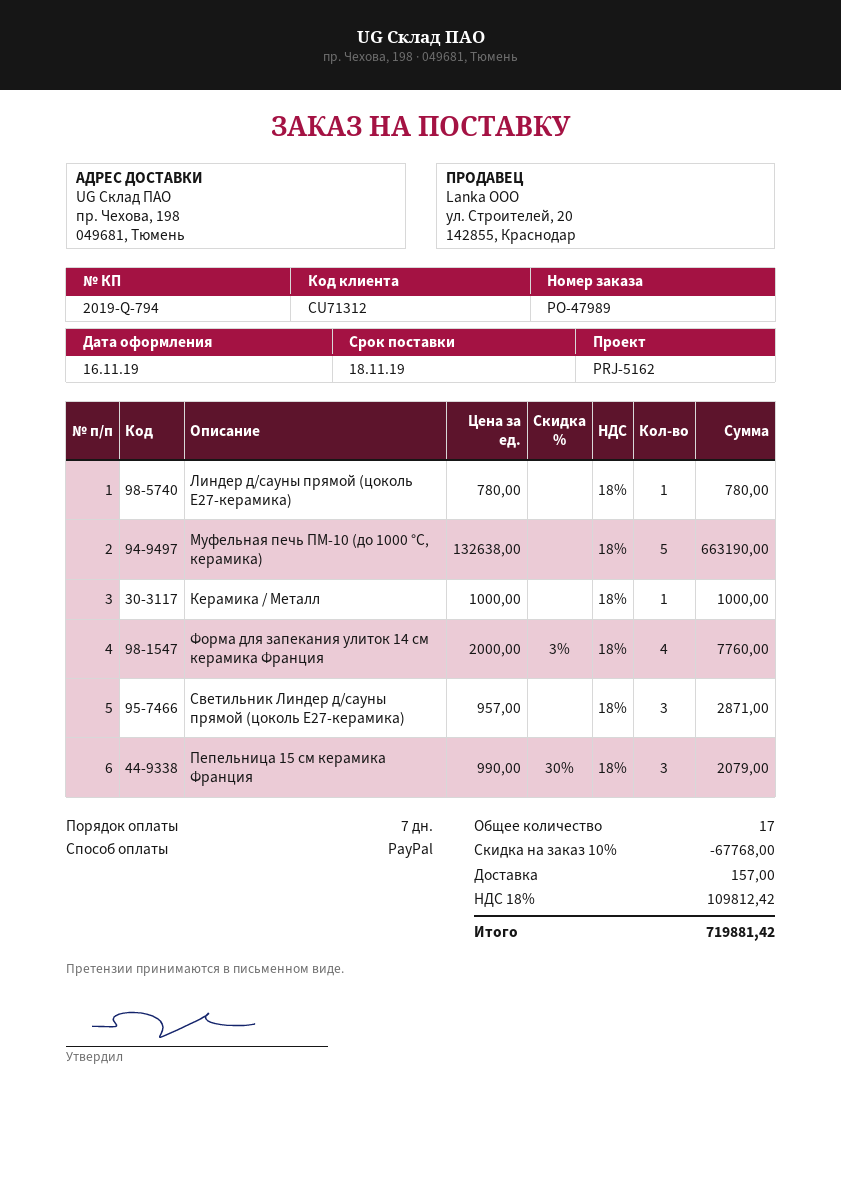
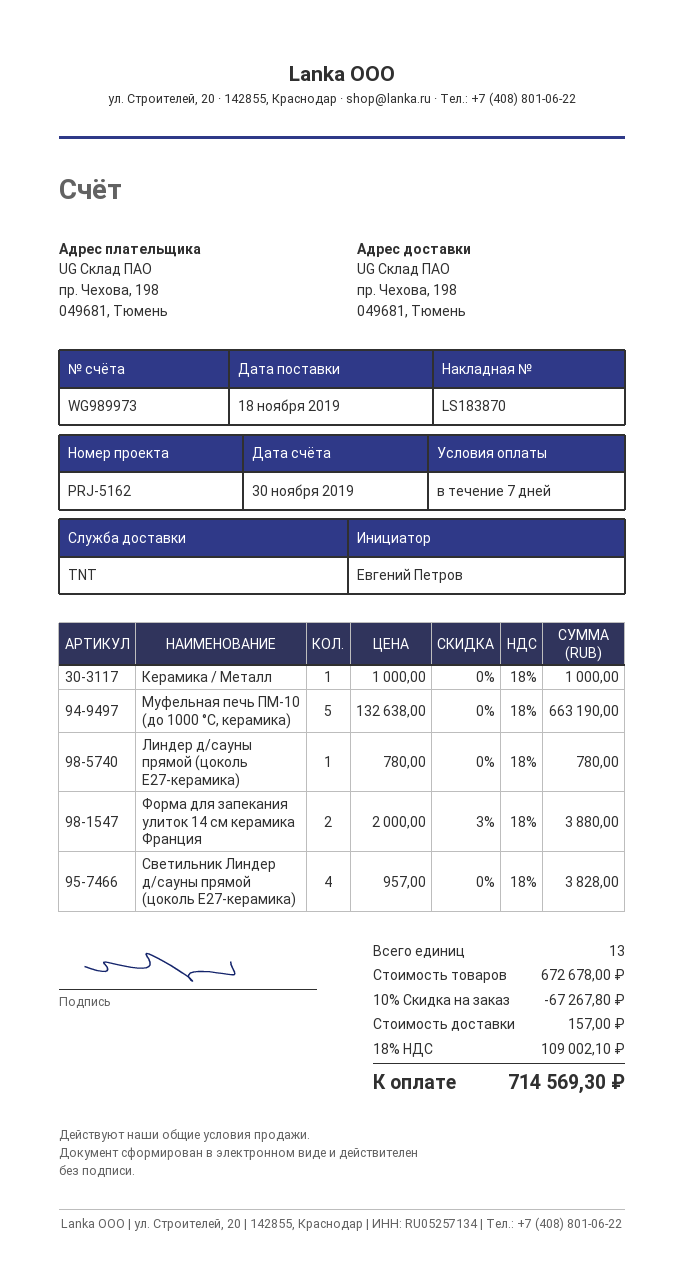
Форма для запекания улиток 14 см керамика Франция: 4 x 2000.00 - 3% = 7760.00 -> 2 x 2000.00 - 3% = 3880.00
Светильник Линдер д/сауны прямой (цоколь Е27-керамика): 3 x 957.00 = 2871.00 -> 4 x 957.00 = 3828.00
Пепельница 15 см керамика Франция: 3 x 990.00 - 30% = 2079.00 -> none
total quantity: 17 -> 13
discount: 10% = 67768.00 -> 10% = 67267.80
tax: 18% = 109812.42 -> 18% = 109002.10
total: 719881.42 -> 714569.30

